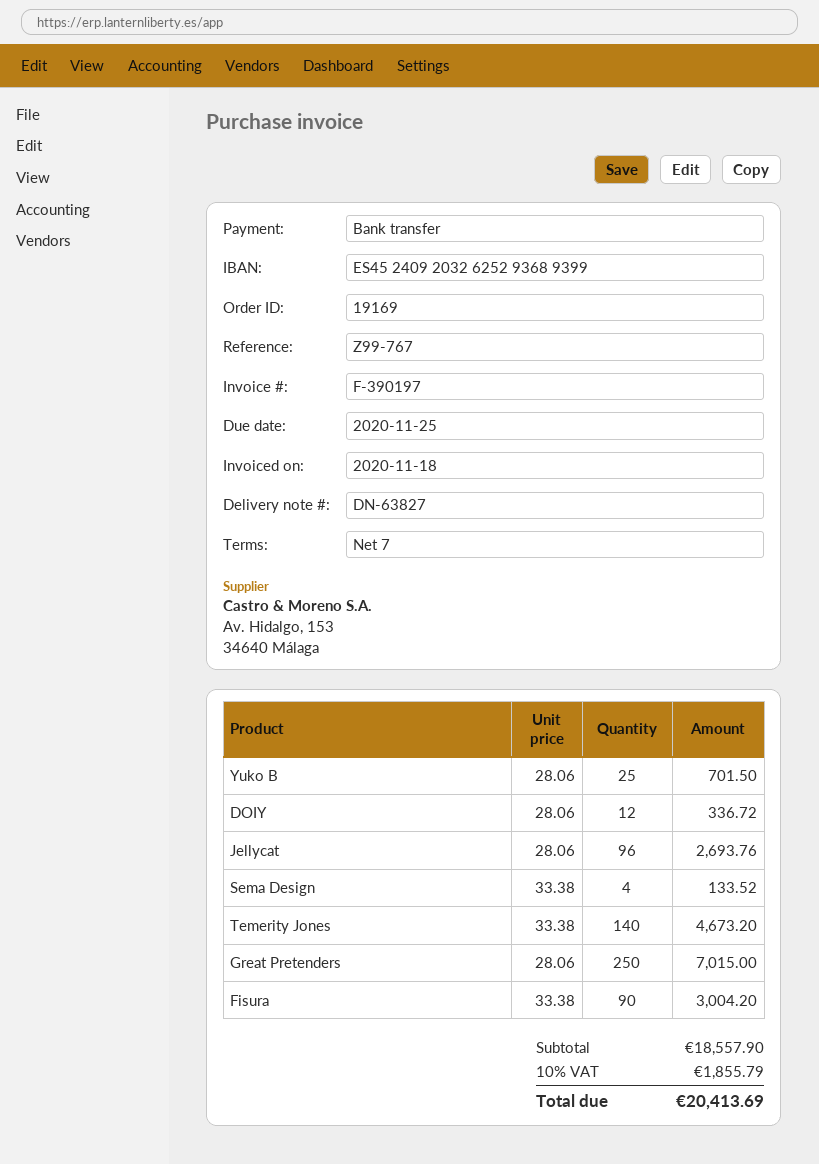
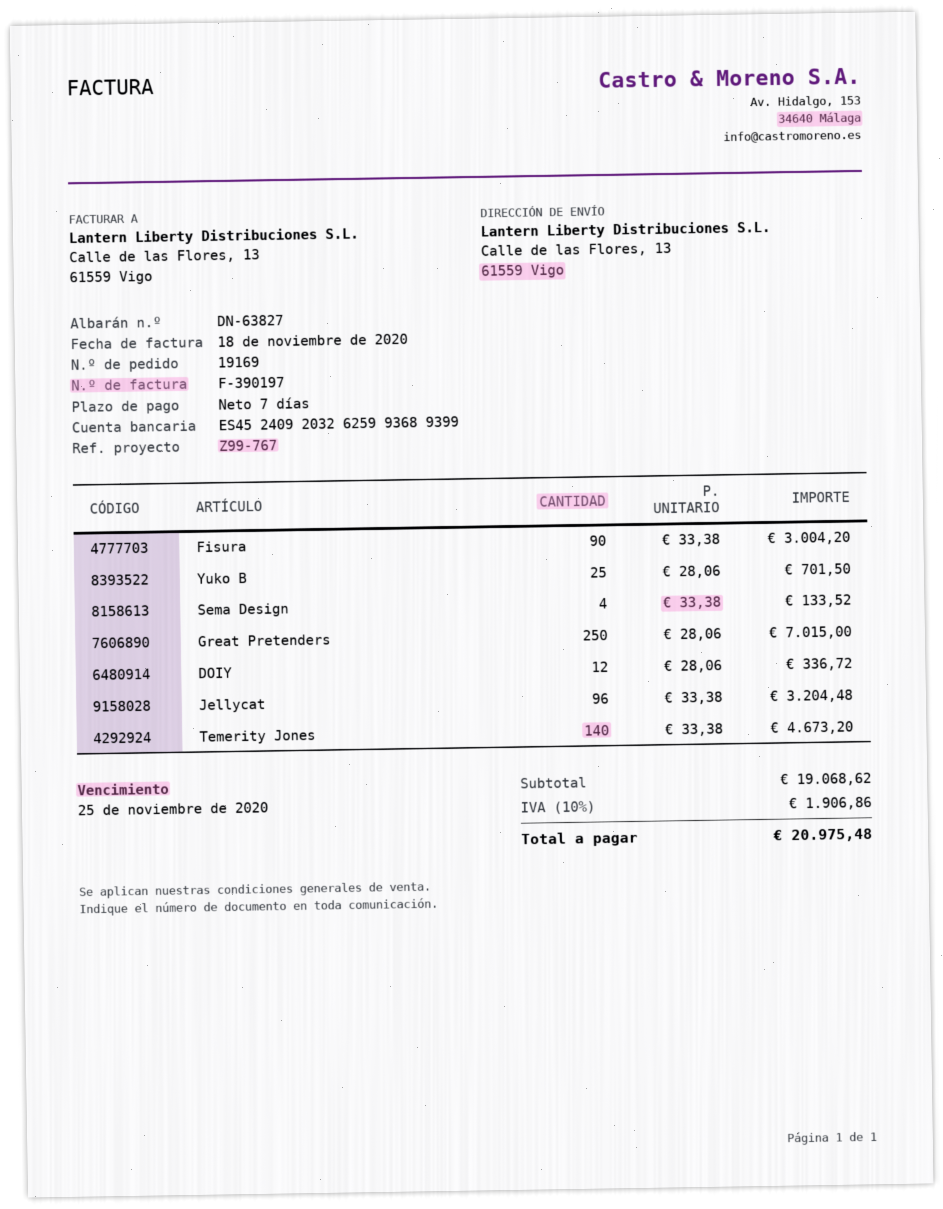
bank account: ES4524092032625293689399 -> ES4524092032625993689399
Jellycat: 96 x 28.06 = 2693.76 -> 96 x 33.38 = 3204.48
subtotal: 18557.90 -> 19068.62
tax: 10% = 1855.79 -> 10% = 1906.86
total: 20413.69 -> 20975.48

